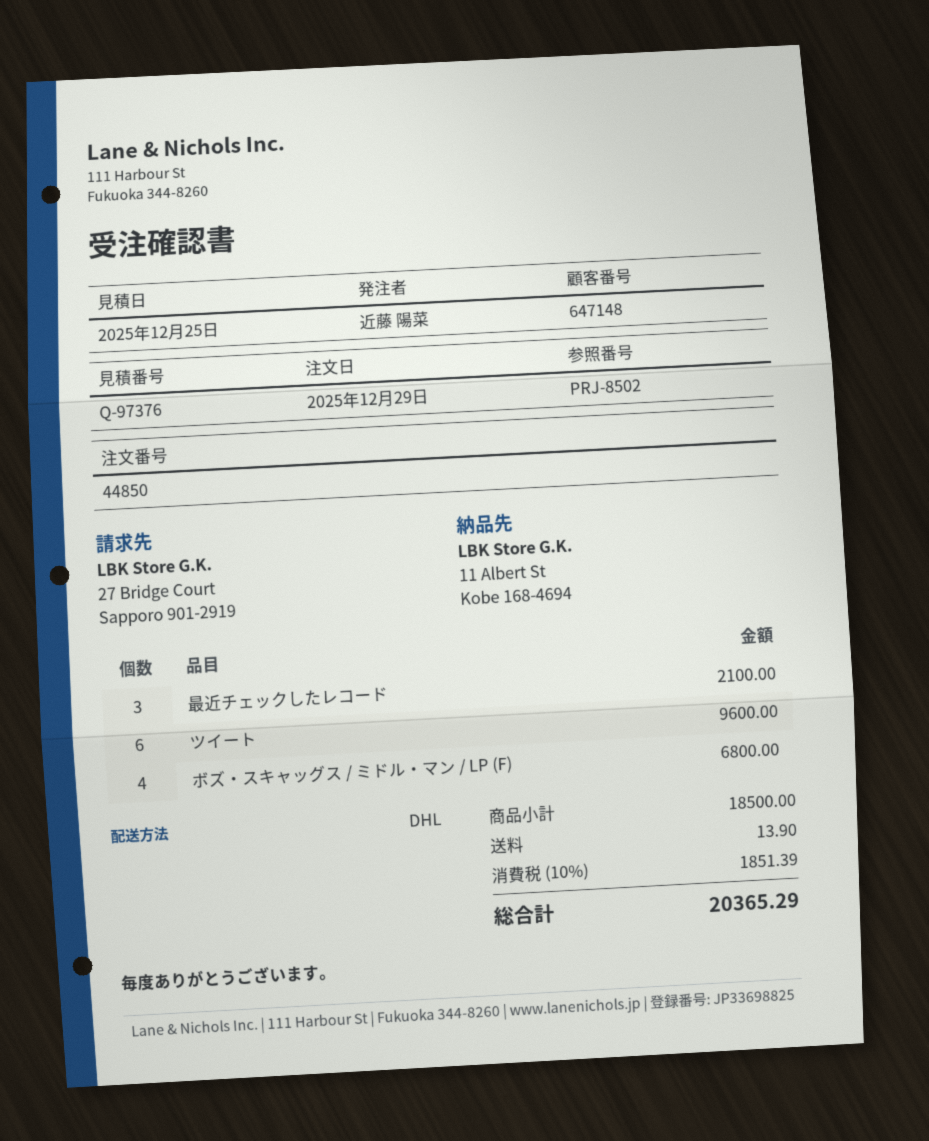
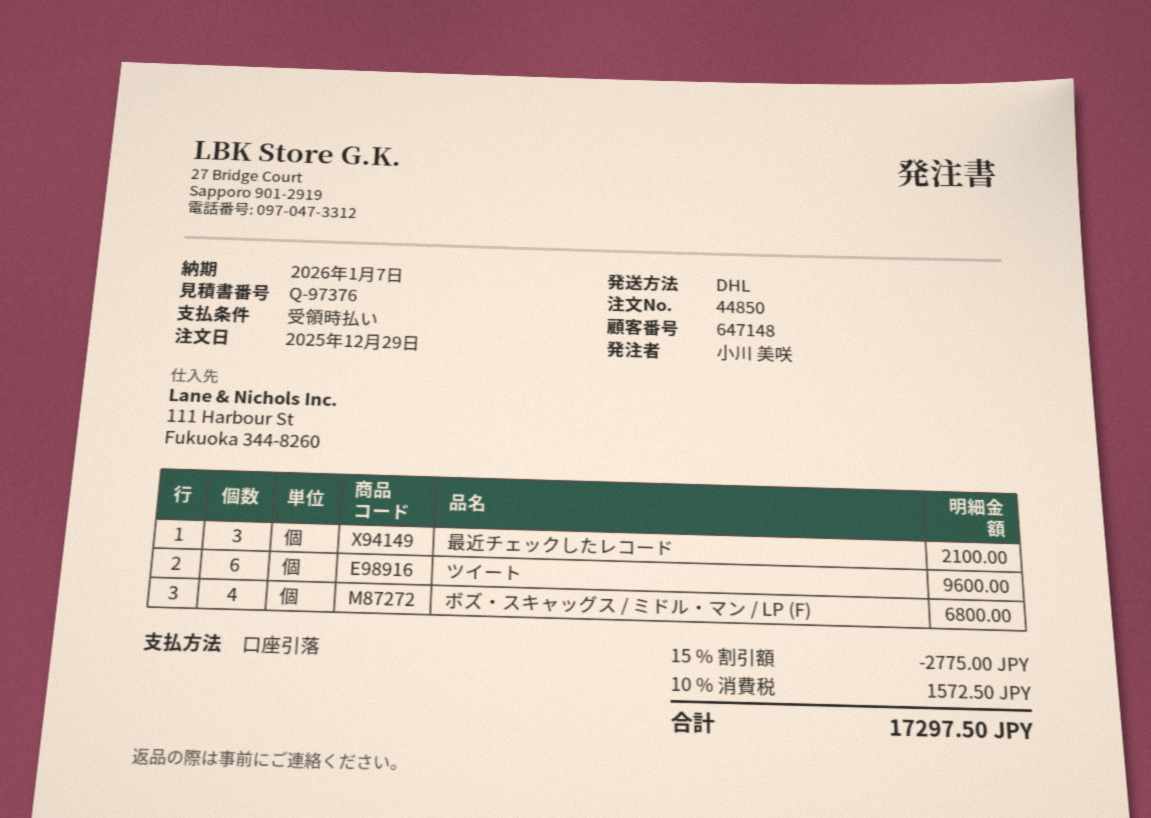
ordered by: 近藤 陽菜 -> 小川 美咲
discount: none -> 15% = 2775.00
shipping: 13.90 -> none
tax: 10% = 1851.39 -> 10% = 1572.50
total: 20365.29 -> 17297.50

